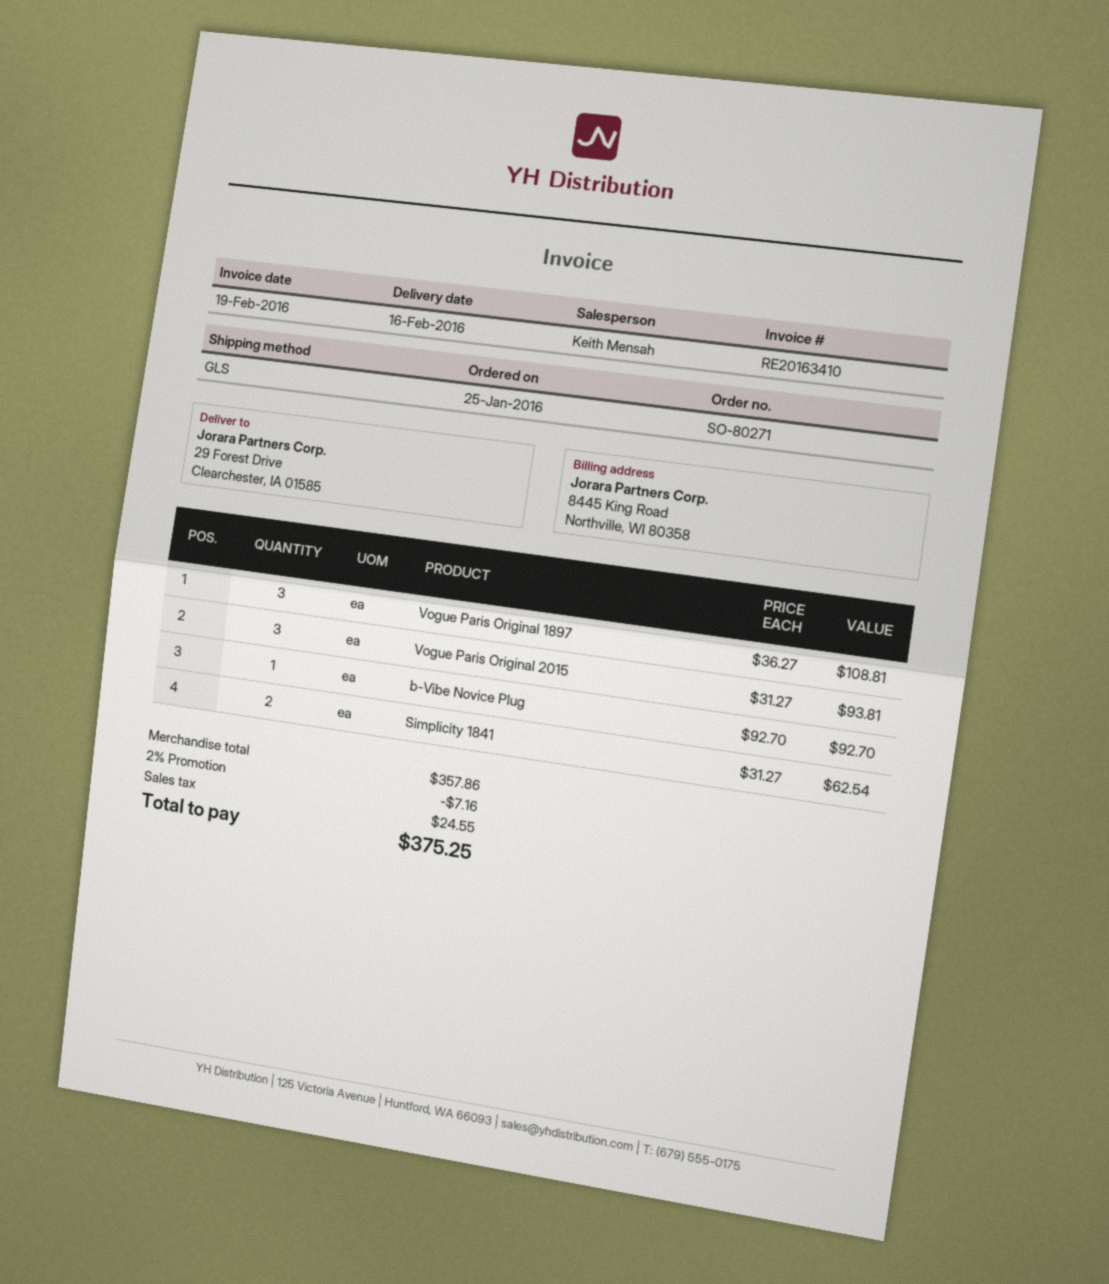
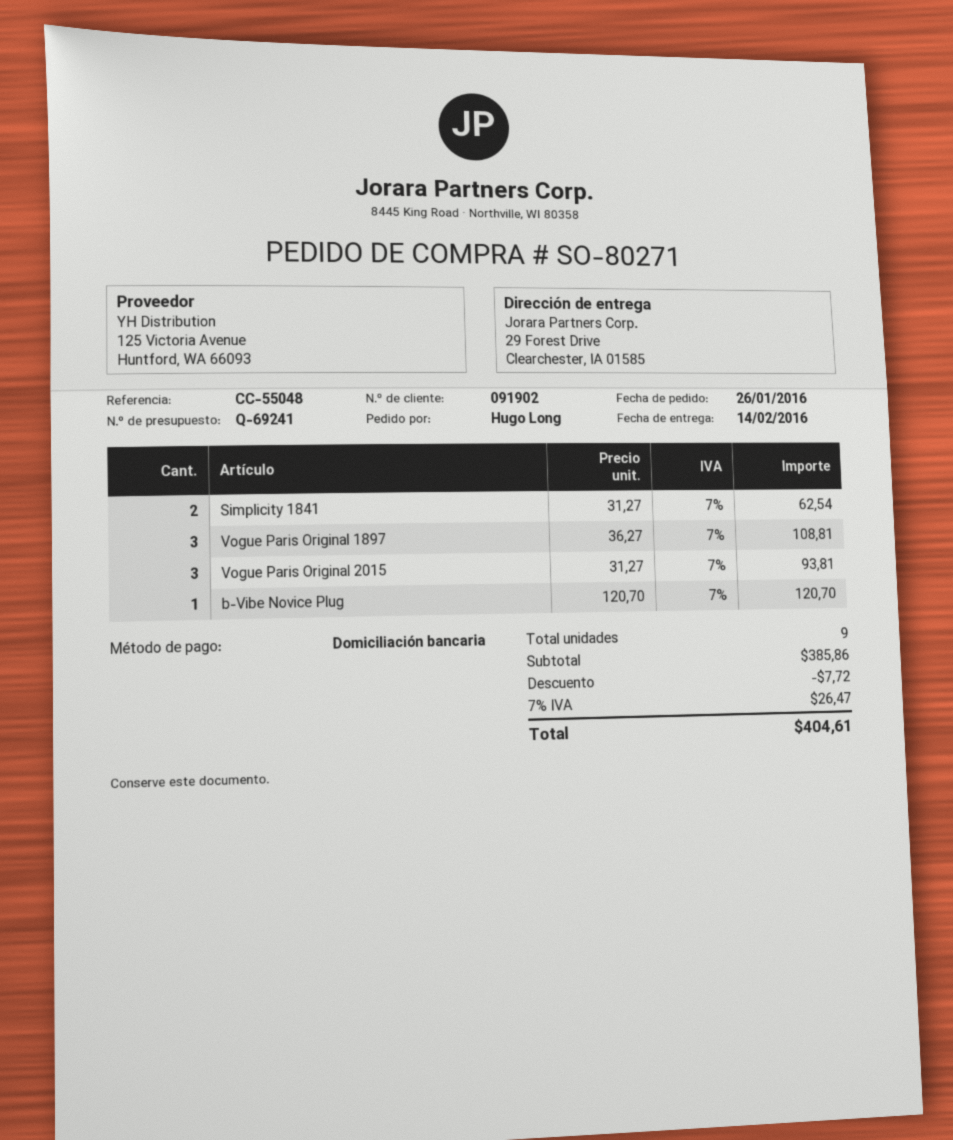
order date: 2016-01-25 -> 2016-01-26
delivery date: 2016-02-16 -> 2016-02-14
b-Vibe Novice Plug: 1 x 92.70 = 92.70 -> 1 x 120.70 = 120.70
subtotal: 357.86 -> 385.86
discount: 7.16 -> 7.72
tax: 24.55 -> 26.47
total: 375.25 -> 404.61

